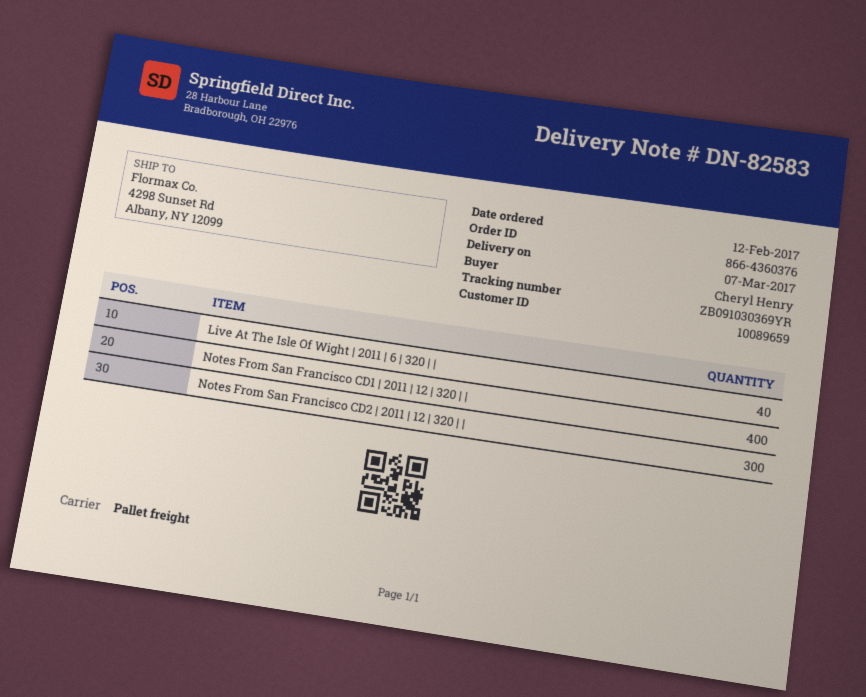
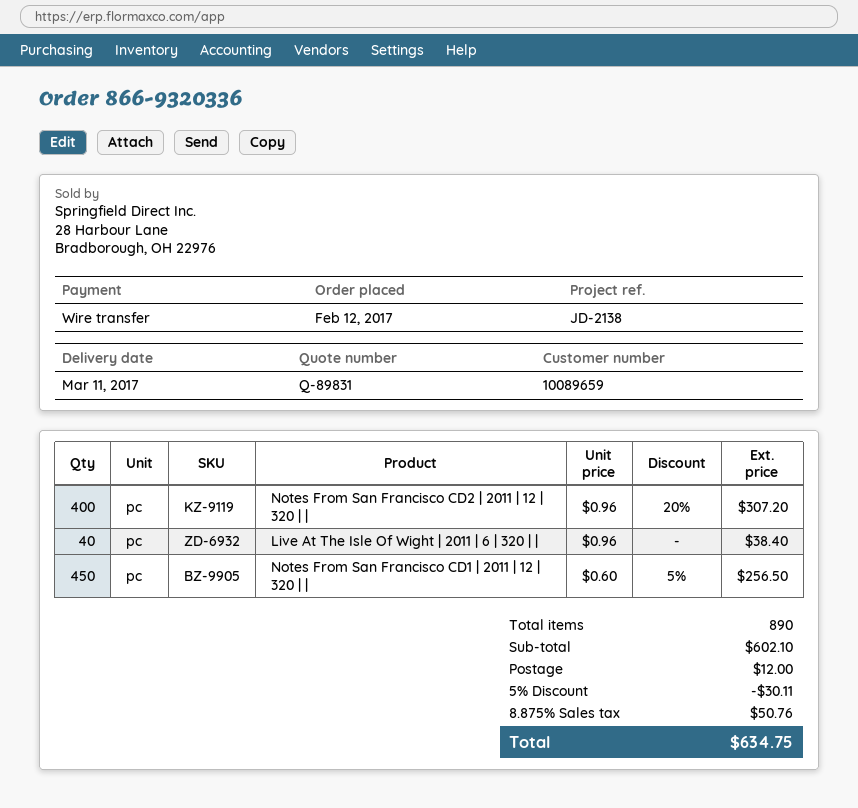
order number: 866-4360376 -> 866-9320336
delivery date: 2017-03-07 -> 2017-03-11
Notes From San Francisco CD1 | 2011 | 12 | 320 | |: 400 -> 450
Notes From San Francisco CD2 | 2011 | 12 | 320 | |: 300 -> 400

